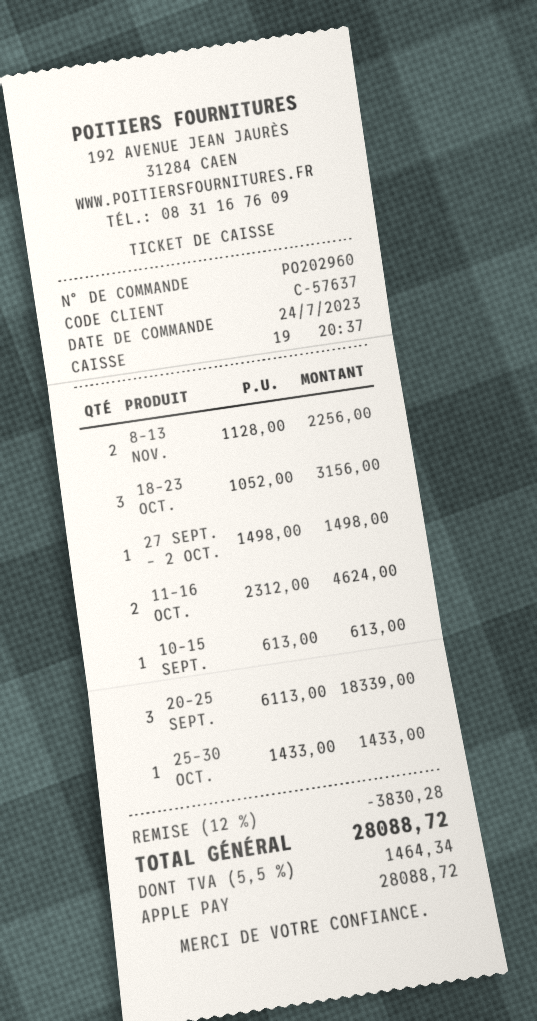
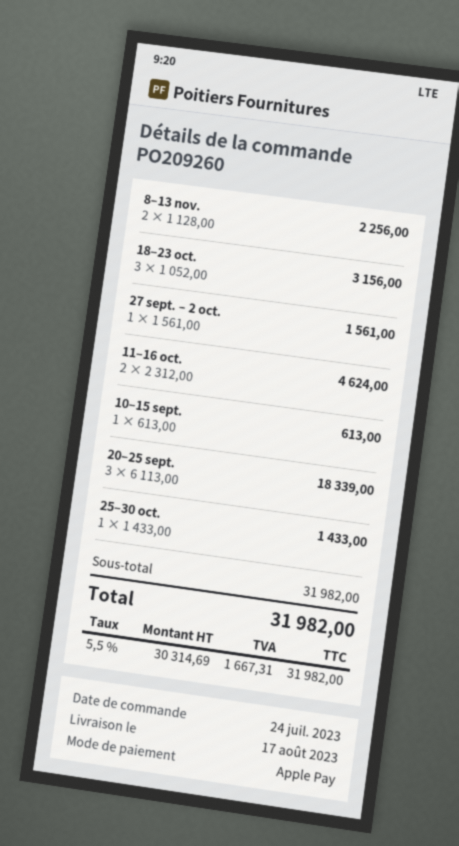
order number: PO202960 -> PO209260
27 SEPT. – 2 OCT.: 1 x 1498.00 = 1498.00 -> 1 x 1561.00 = 1561.00
discount: 12% = 3830.28 -> none
tax: 5.5% = 1464.34 -> 5.5% = 1667.31
total: 28088.72 -> 31982.00

